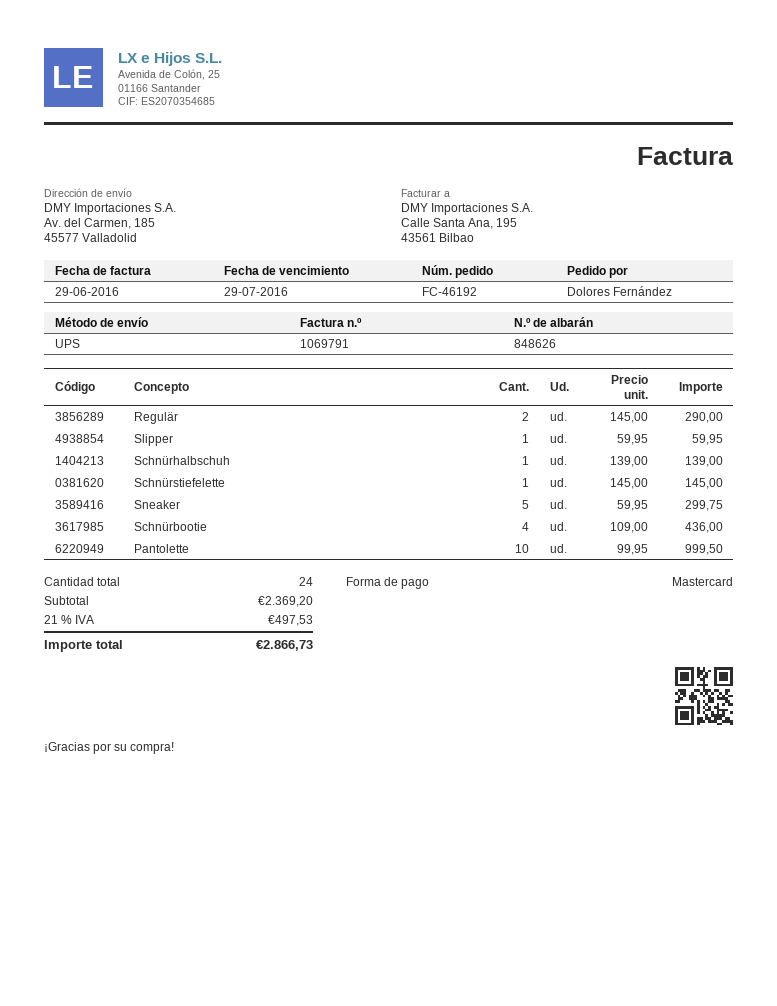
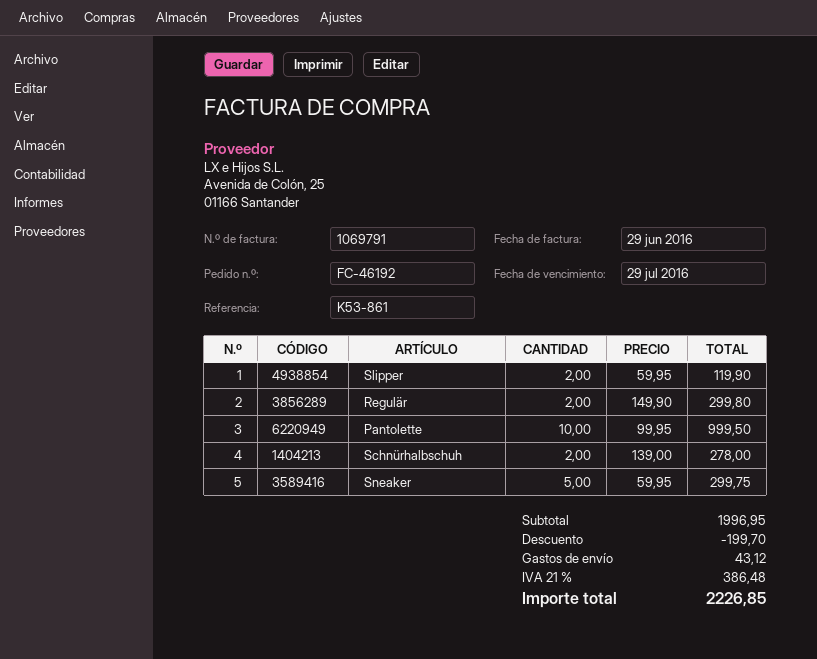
Regulär: 2 x 145.00 = 290.00 -> 2 x 149.90 = 299.80
Slipper: 1 x 59.95 = 59.95 -> 2 x 59.95 = 119.90
Schnürhalbschuh: 1 x 139.00 = 139.00 -> 2 x 139.00 = 278.00
Schnürstiefelette: 1 x 145.00 = 145.00 -> none
Schnürbootie: 4 x 109.00 = 436.00 -> none
subtotal: 2369.20 -> 1996.95
discount: none -> 199.70
shipping: none -> 43.12
tax: 21% = 497.53 -> 21% = 386.48
total: 2866.73 -> 2226.85

